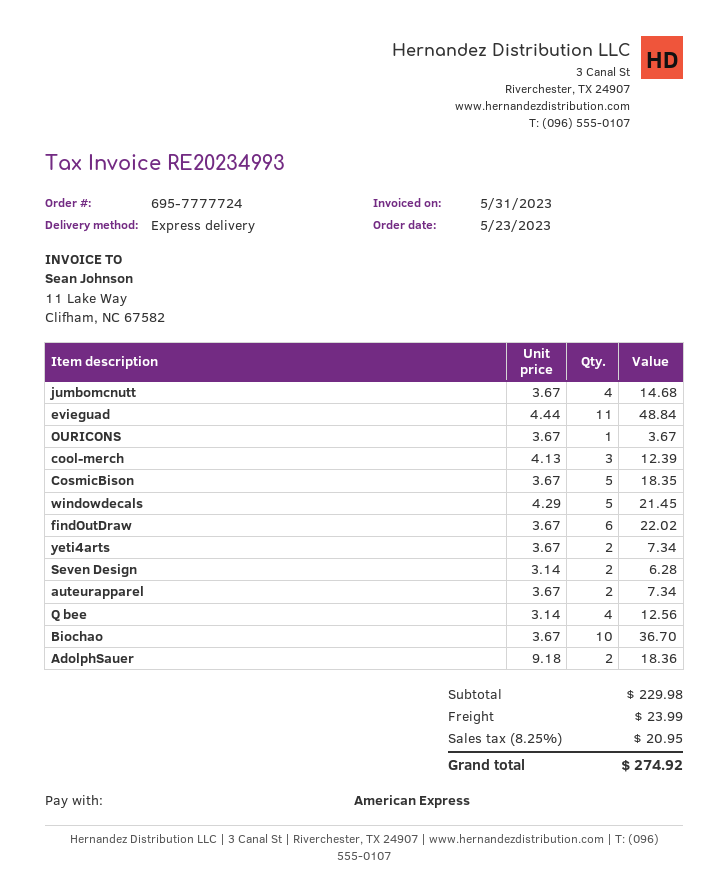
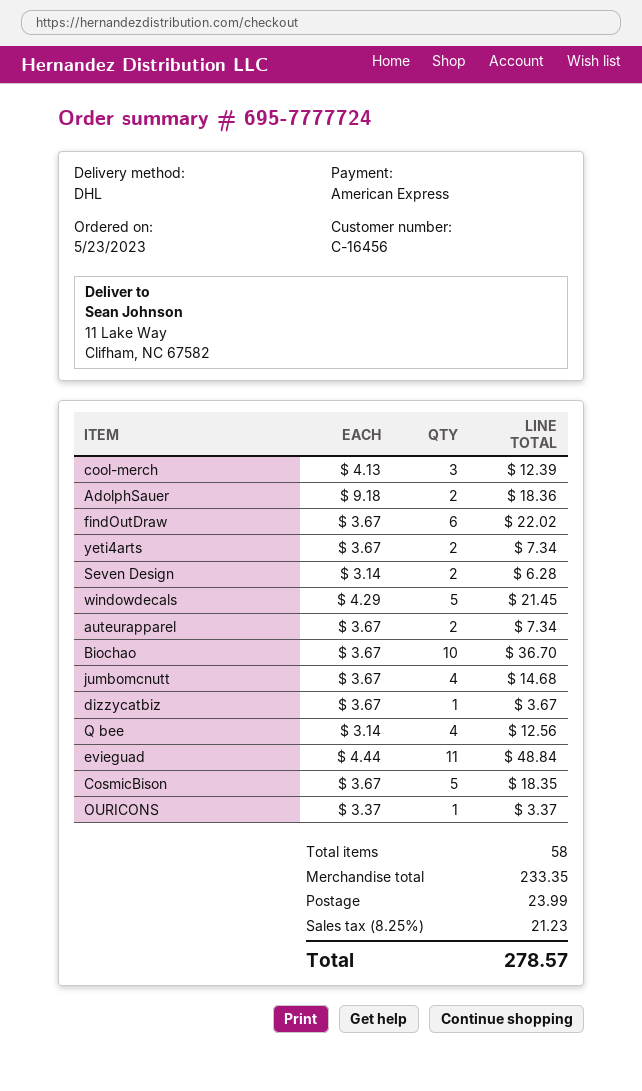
shipping method: express -> DHL
OURICONS: 1 x 3.67 = 3.67 -> 1 x 3.37 = 3.37
dizzycatbiz: none -> 1 x 3.67 = 3.67
subtotal: 229.98 -> 233.35
tax: 8.25% = 20.95 -> 8.25% = 21.23
total: 274.92 -> 278.57

